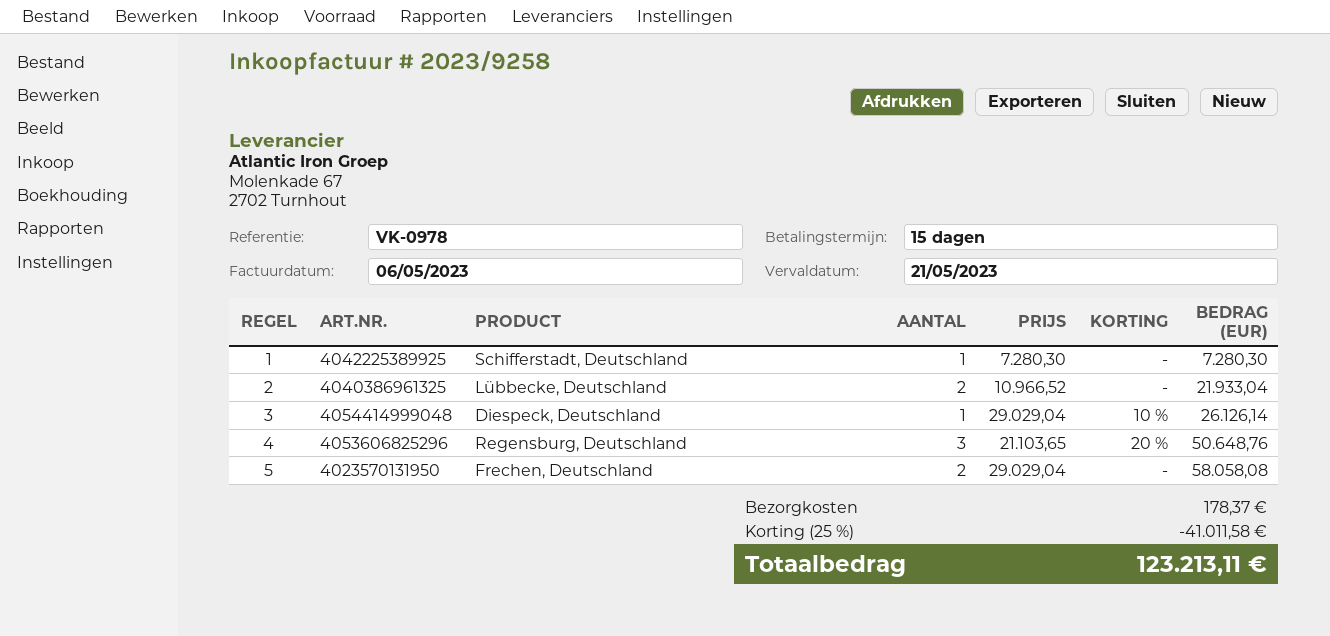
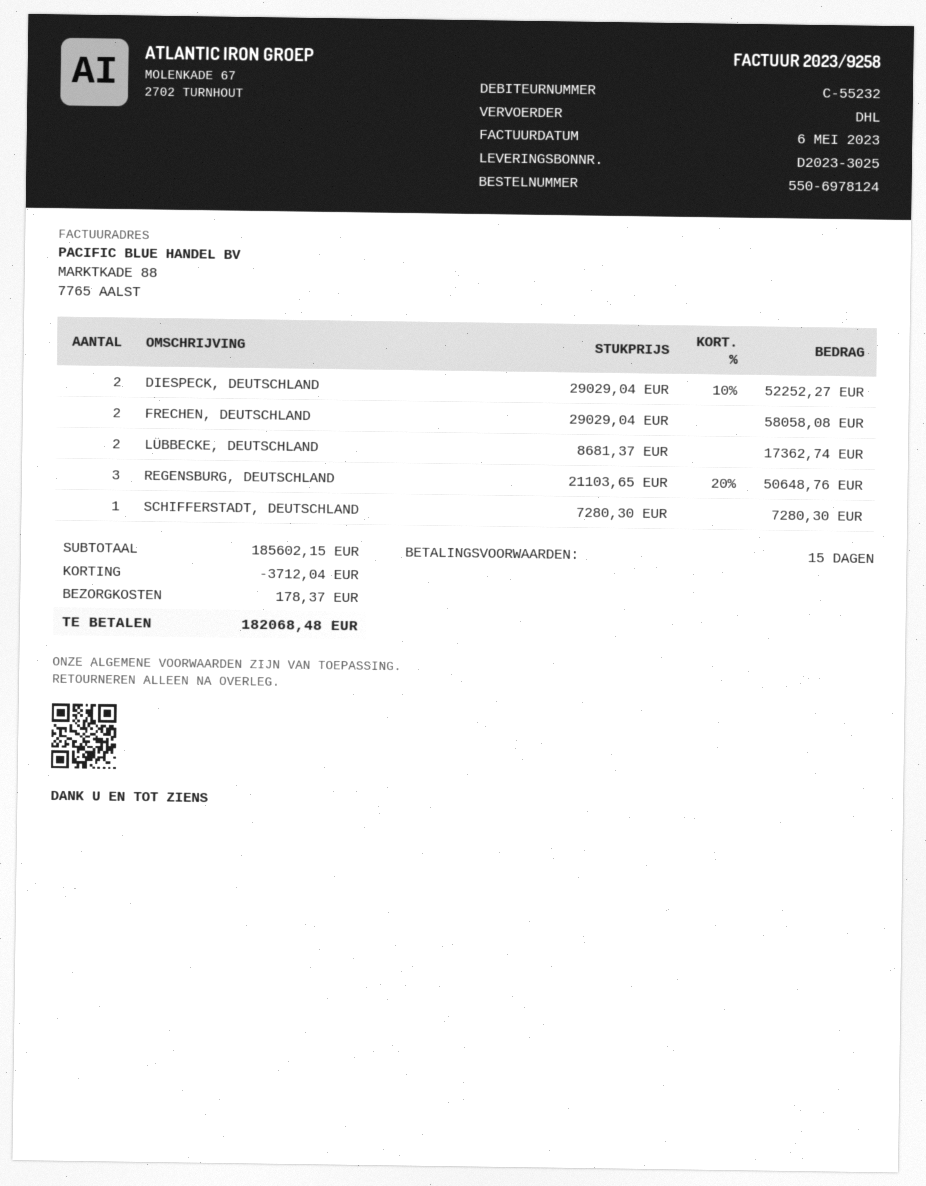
Lübbecke, Deutschland: 2 x 10966.52 = 21933.04 -> 2 x 8681.37 = 17362.74
Diespeck, Deutschland: 1 x 29029.04 - 10% = 26126.14 -> 2 x 29029.04 - 10% = 52252.27
discount: 41011.58 -> 3712.04
total: 123213.11 -> 182068.48

